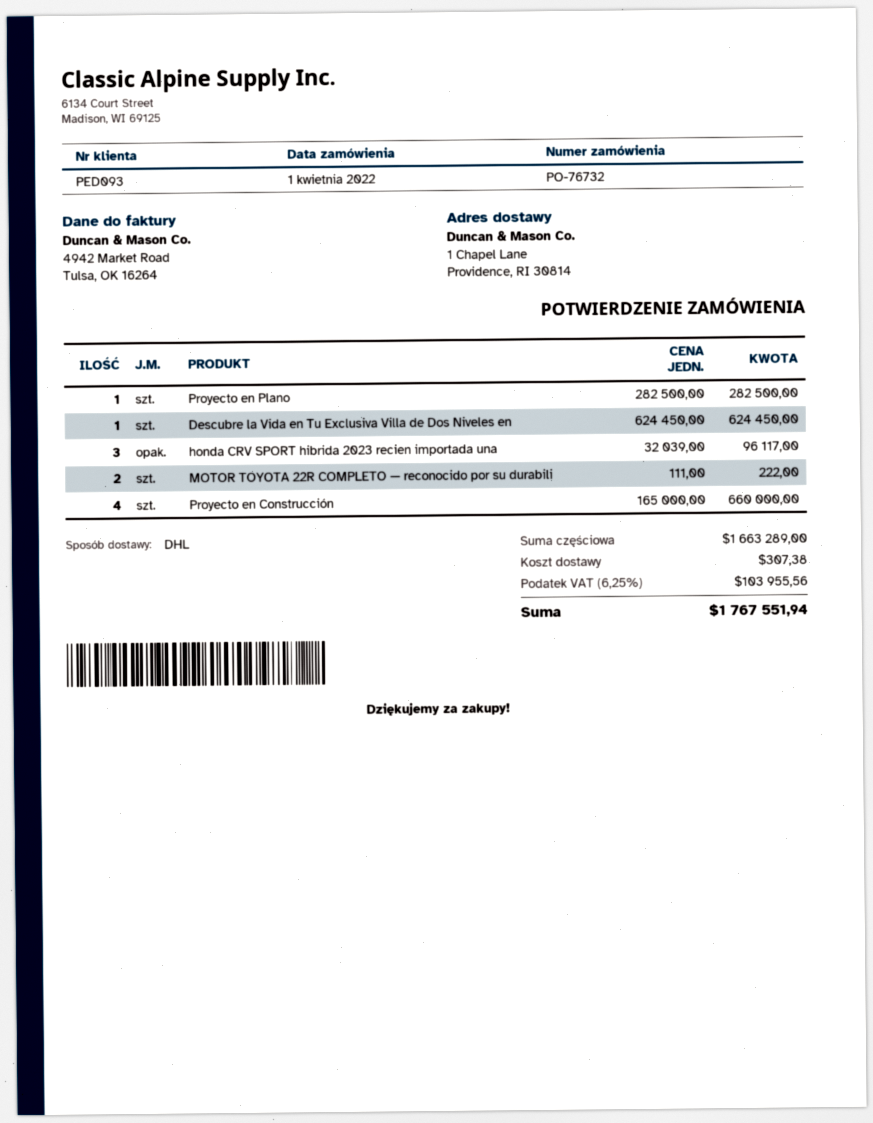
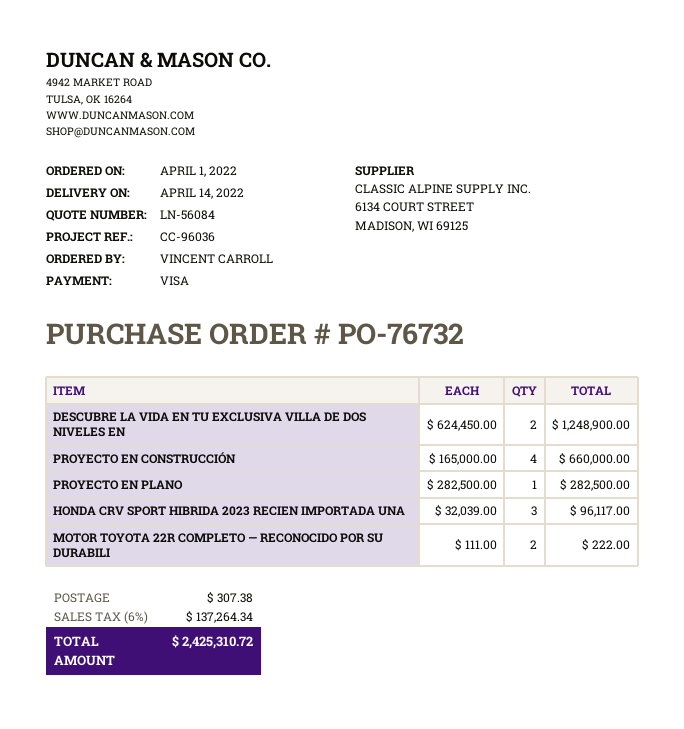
Descubre la Vida en Tu Exclusiva Villa de Dos Niveles en: 1 x 624450.00 = 624450.00 -> 2 x 624450.00 = 1248900.00
tax: 6.25% = 103955.56 -> 6% = 137264.34
total: 1767551.94 -> 2425310.72

